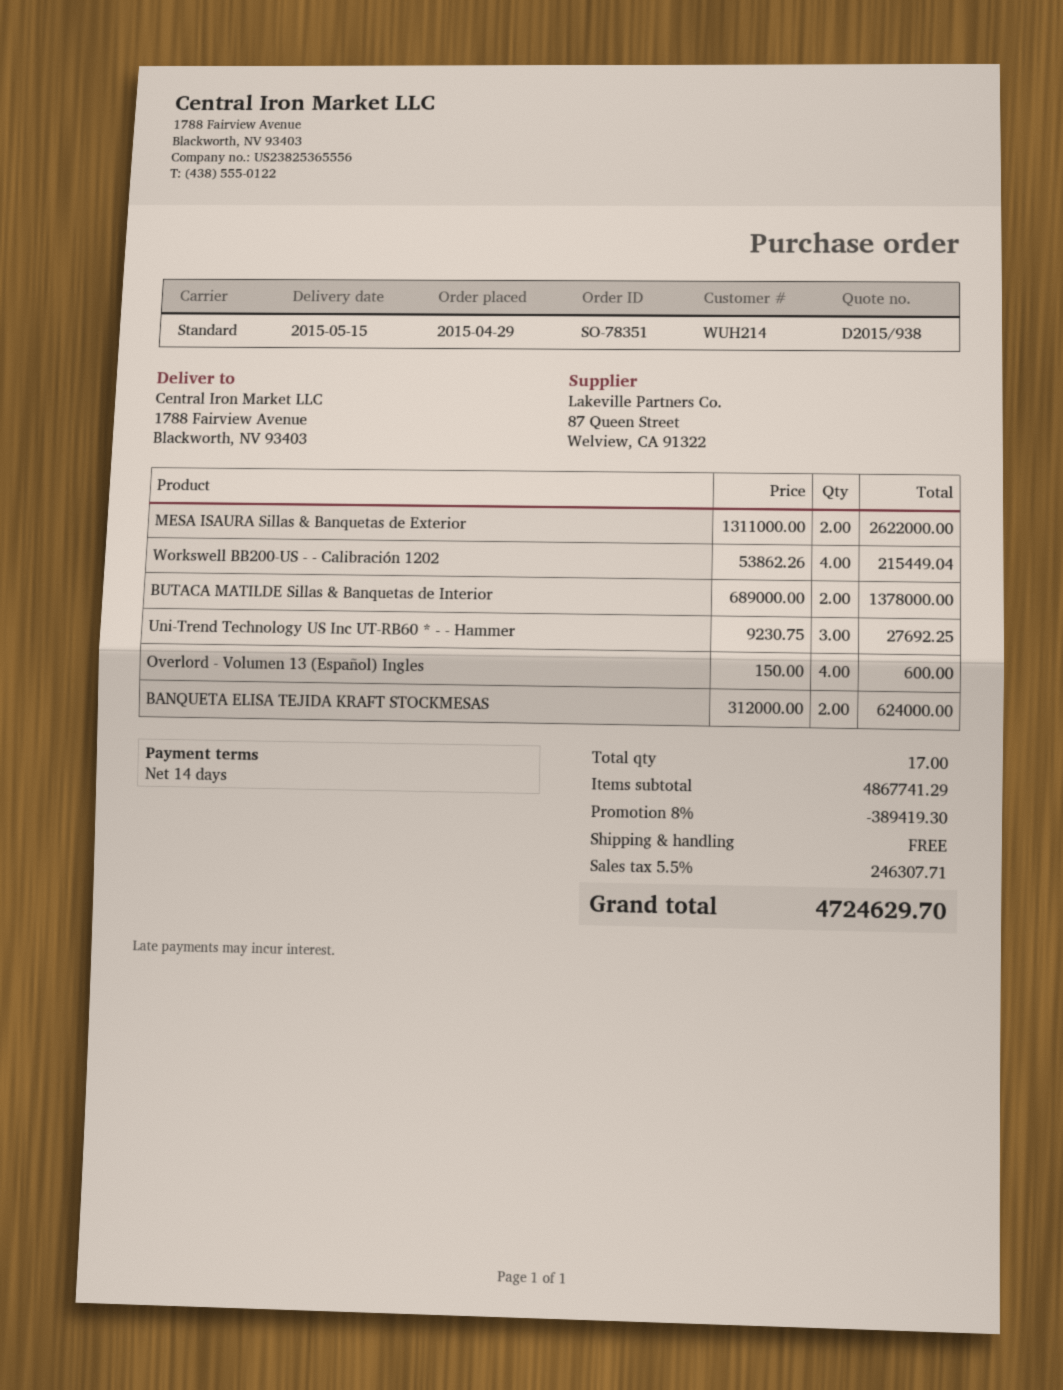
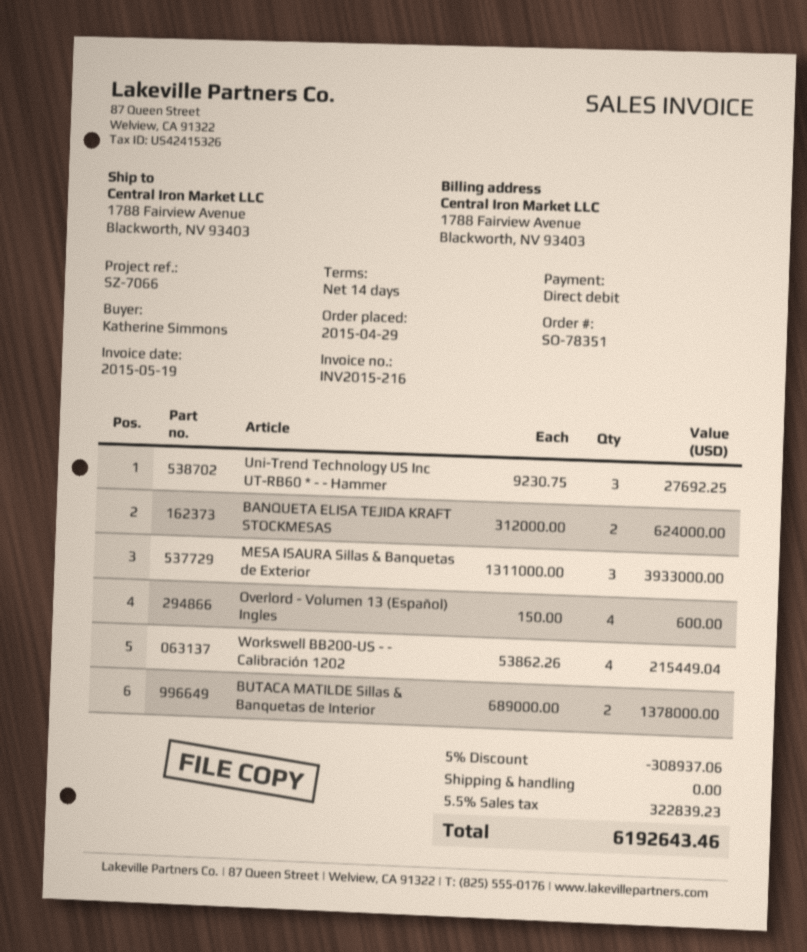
MESA ISAURA Sillas & Banquetas de Exterior: 2 x 1311000.00 = 2622000.00 -> 3 x 1311000.00 = 3933000.00
discount: 8% = 389419.30 -> 5% = 308937.06
tax: 5.5% = 246307.71 -> 5.5% = 322839.23
total: 4724629.70 -> 6192643.46

